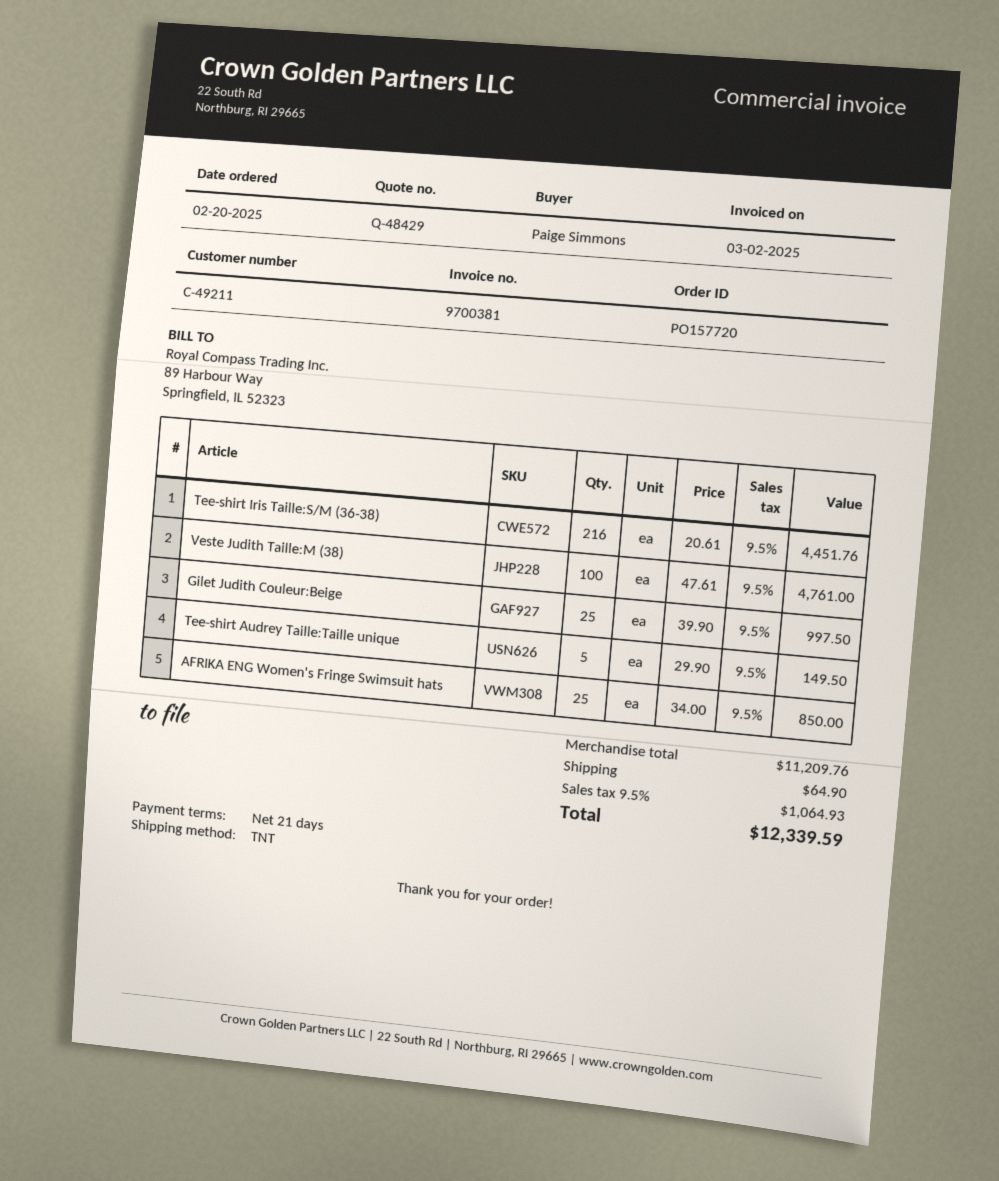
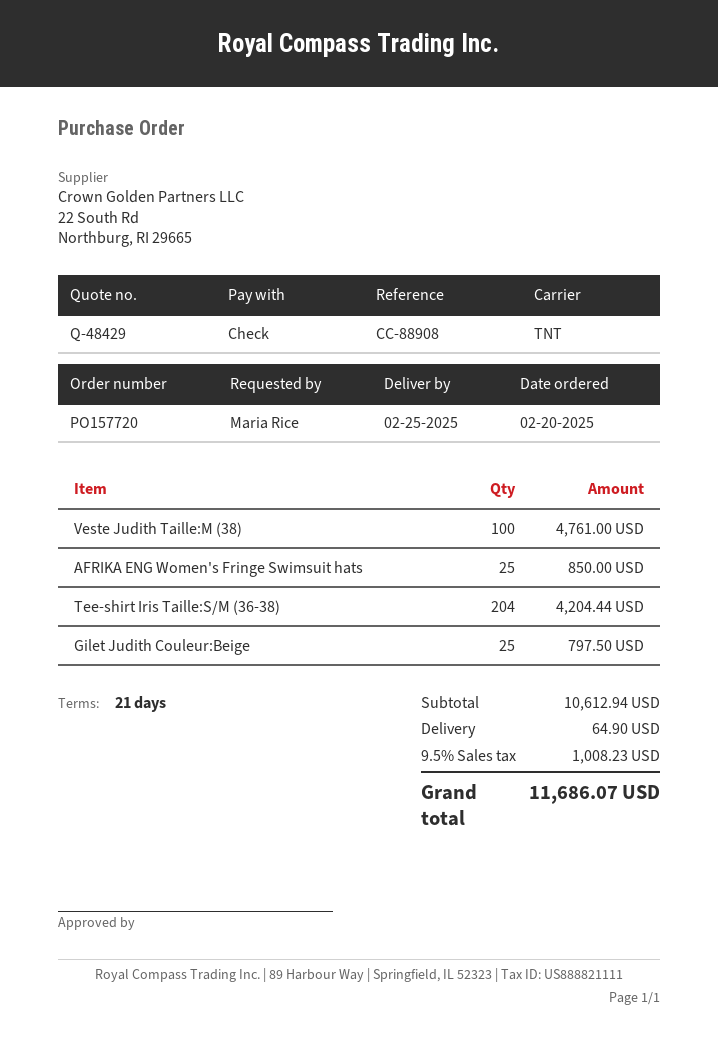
ordered by: Paige Simmons -> Maria Rice
Tee-shirt Iris Taille:S/M (36-38): 216 for 4451.76 -> 204 for 4204.44
Gilet Judith Couleur:Beige: 25 for 997.50 -> 25 for 797.50
Tee-shirt Audrey Taille:Taille unique: 5 for 149.50 -> none
subtotal: 11209.76 -> 10612.94
tax: 9.5% = 1064.93 -> 9.5% = 1008.23
total: 12339.59 -> 11686.07

